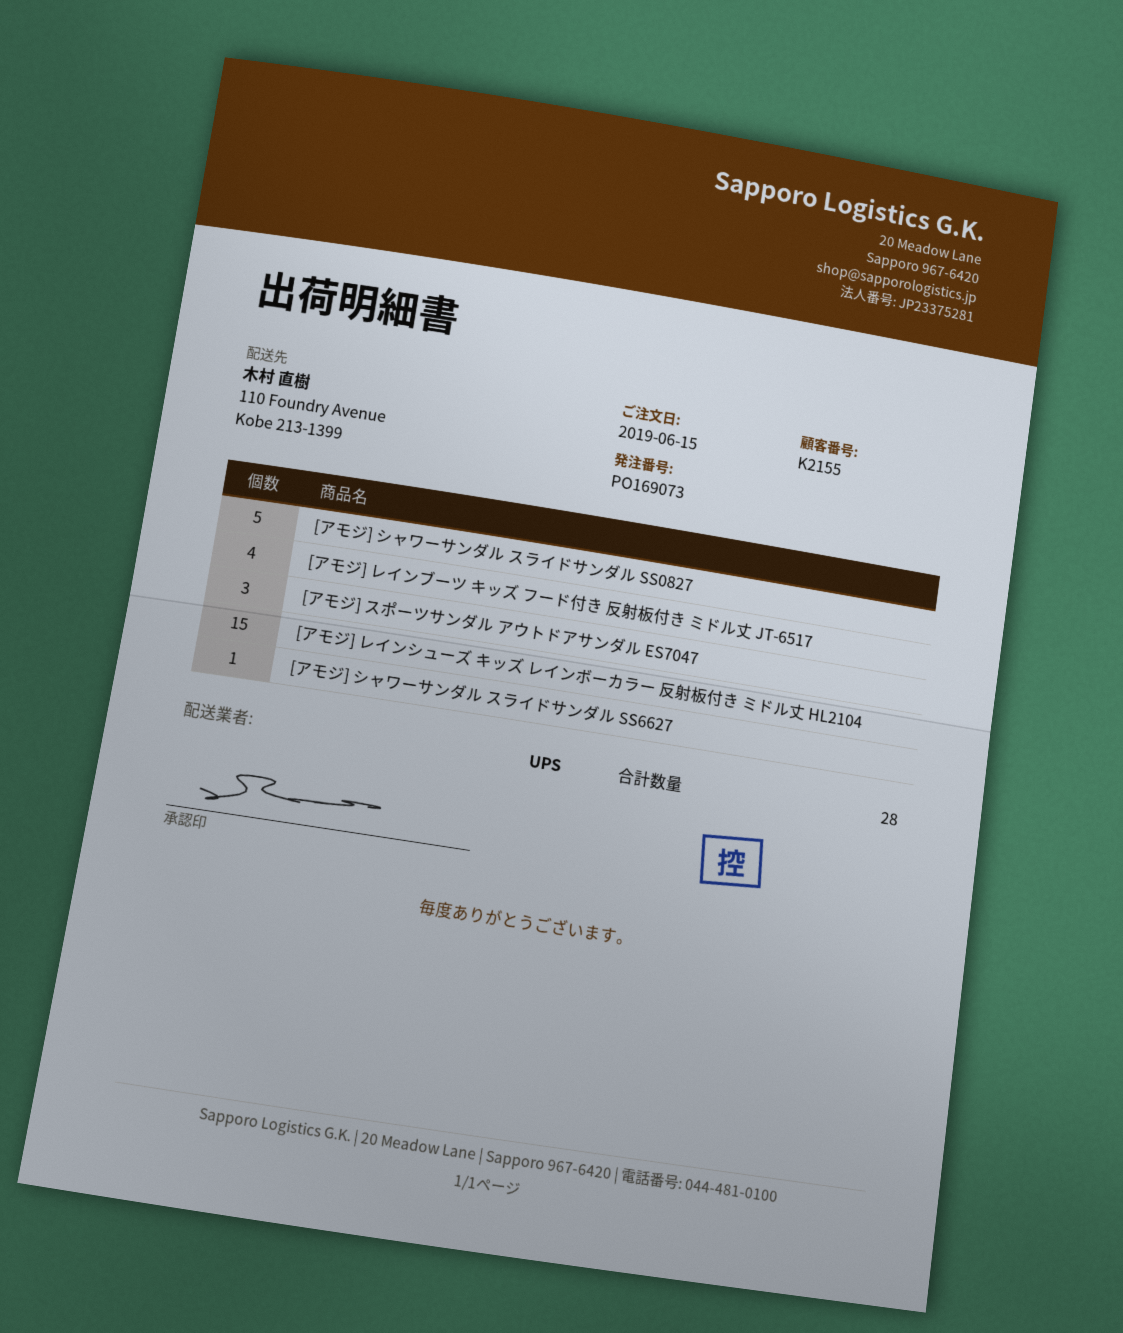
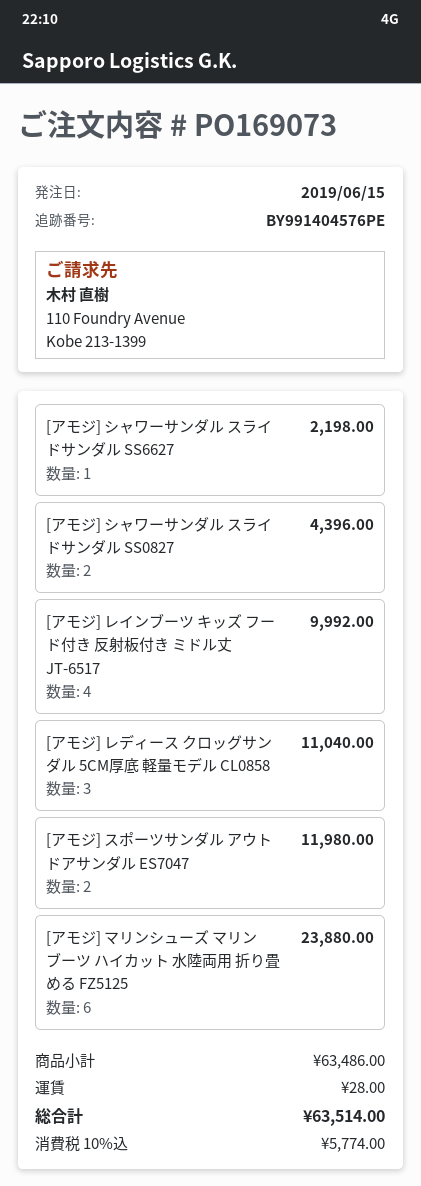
[アモジ] シャワーサンダル スライドサンダル SS0827: 5 -> 2
[アモジ] スポーツサンダル アウトドアサンダル ES7047: 3 -> 2
[アモジ] レインシューズ キッズ レインボーカラー 反射板付き ミドル丈 HL2104: 15 -> none
[アモジ] レディース クロッグサンダル 5CM厚底 軽量モデル CL0858: none -> 3
[アモジ] マリンシューズ マリンブーツ ハイカット 水陸両用 折り畳める FZ5125: none -> 6

